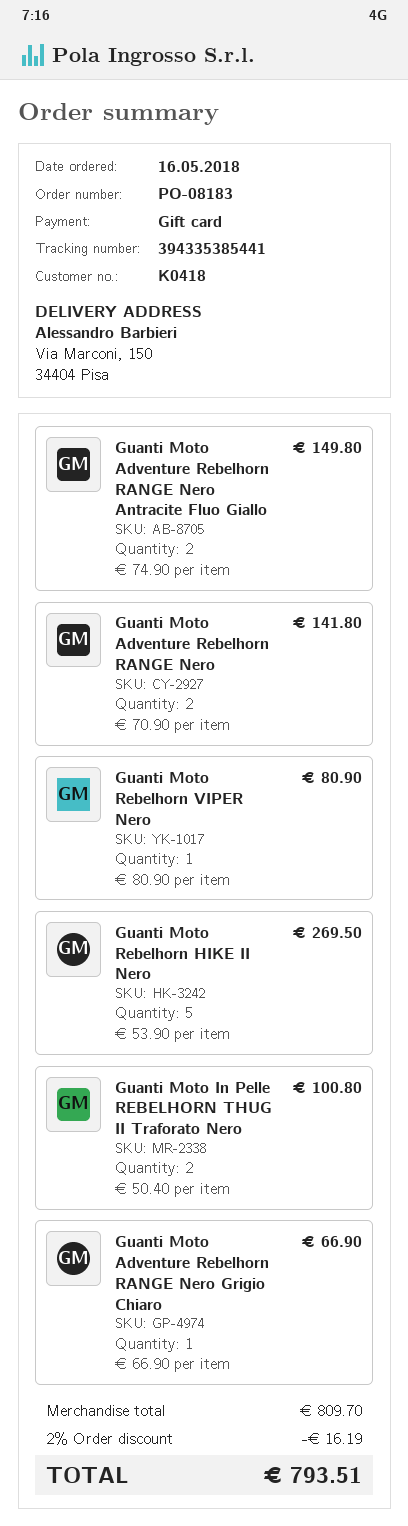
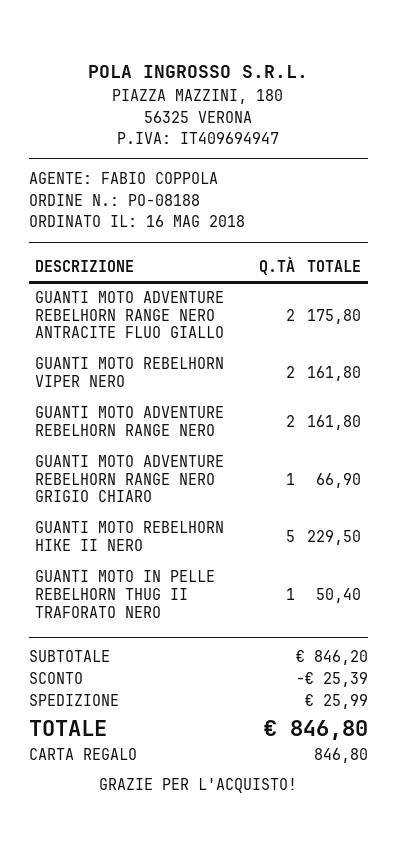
order number: PO-08183 -> PO-08188
Guanti Moto Adventure Rebelhorn RANGE Nero Antracite Fluo Giallo: 2 for 149.80 -> 2 for 175.80
Guanti Moto Adventure Rebelhorn RANGE Nero: 2 for 141.80 -> 2 for 161.80
Guanti Moto Rebelhorn VIPER Nero: 1 for 80.90 -> 2 for 161.80
Guanti Moto Rebelhorn HIKE II Nero: 5 for 269.50 -> 5 for 229.50
Guanti Moto In Pelle REBELHORN THUG II Traforato Nero: 2 for 100.80 -> 1 for 50.40
subtotal: 809.70 -> 846.20
discount: 16.19 -> 25.39
shipping: none -> 25.99
total: 793.51 -> 846.80

